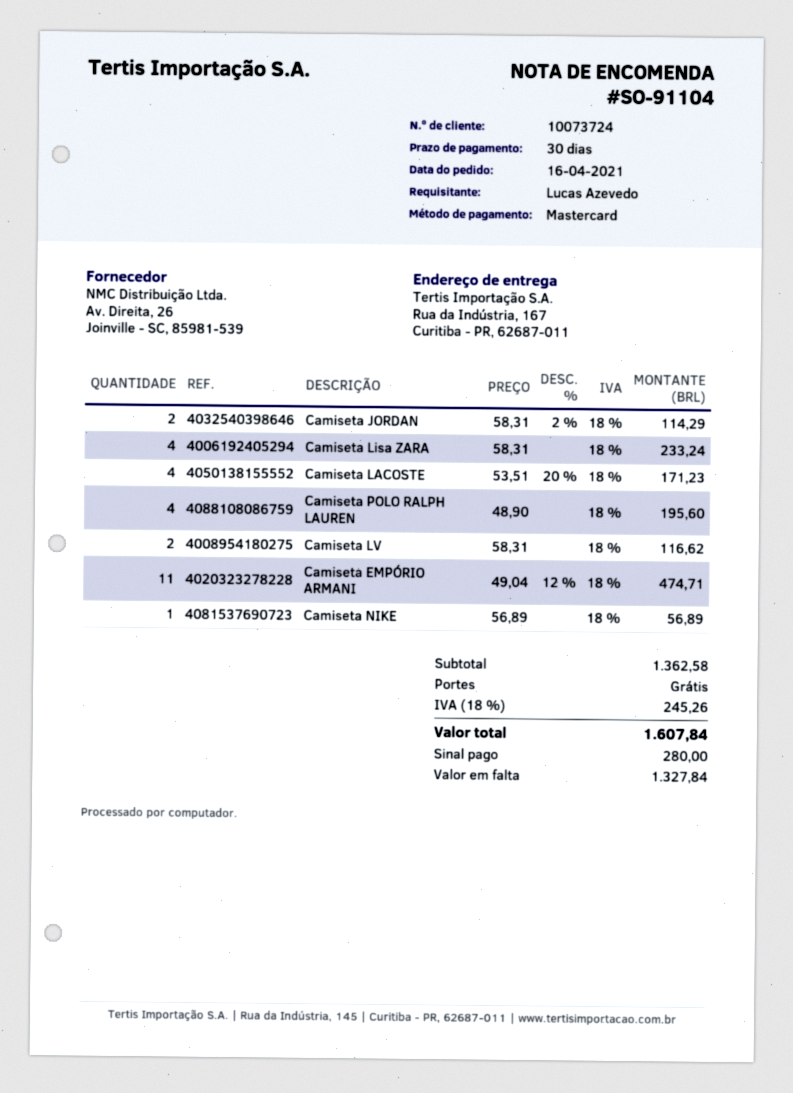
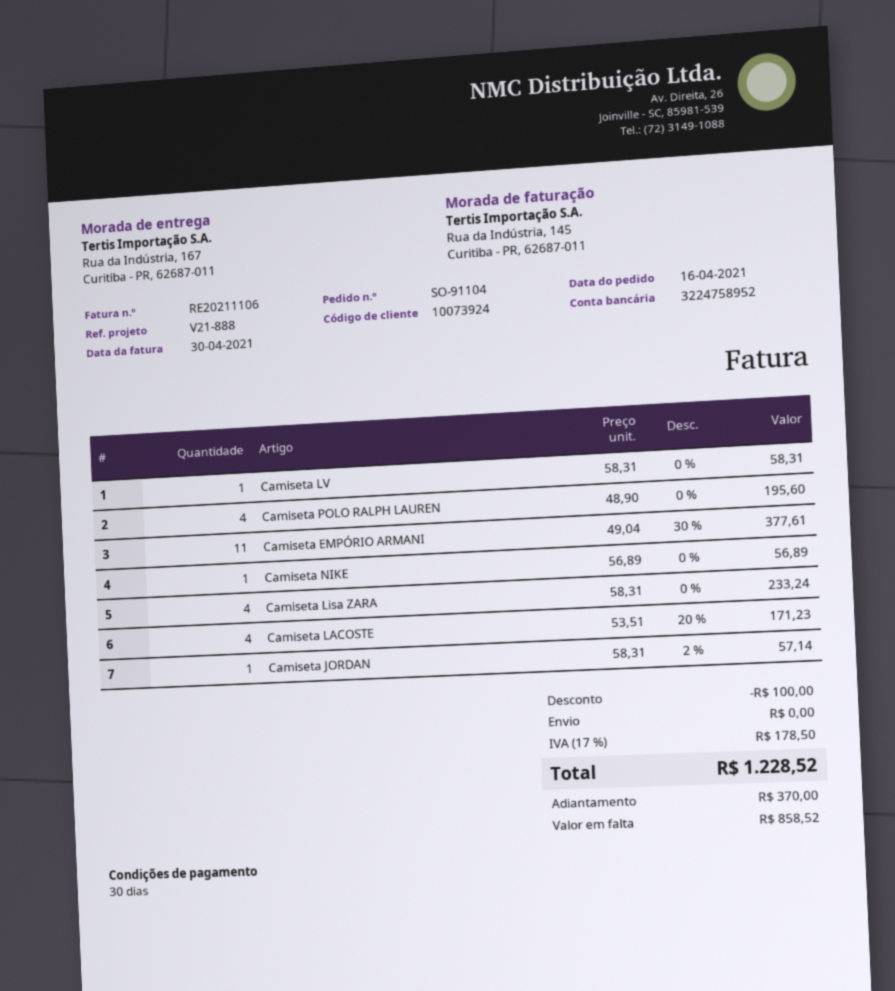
customer number: 10073724 -> 10073924
Camiseta JORDAN: 2 x 58.31 - 2% = 114.29 -> 1 x 58.31 - 2% = 57.14
Camiseta LV: 2 x 58.31 = 116.62 -> 1 x 58.31 = 58.31
Camiseta EMPÓRIO ARMANI: 11 x 49.04 - 12% = 474.71 -> 11 x 49.04 - 30% = 377.61
discount: none -> 100.00
tax: 18% = 245.26 -> 17% = 178.50
total: 1607.84 -> 1228.52
deposit: 280.00 -> 370.00
balance: 1327.84 -> 858.52

